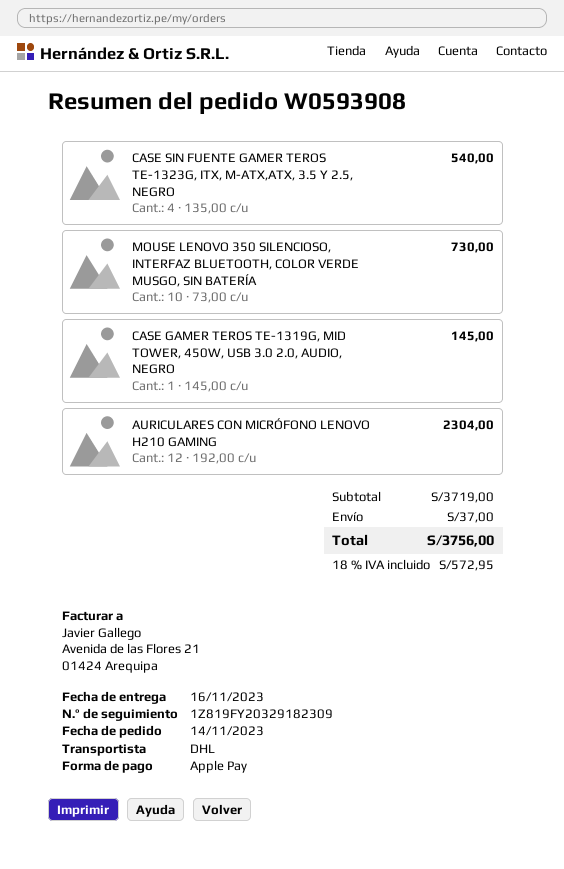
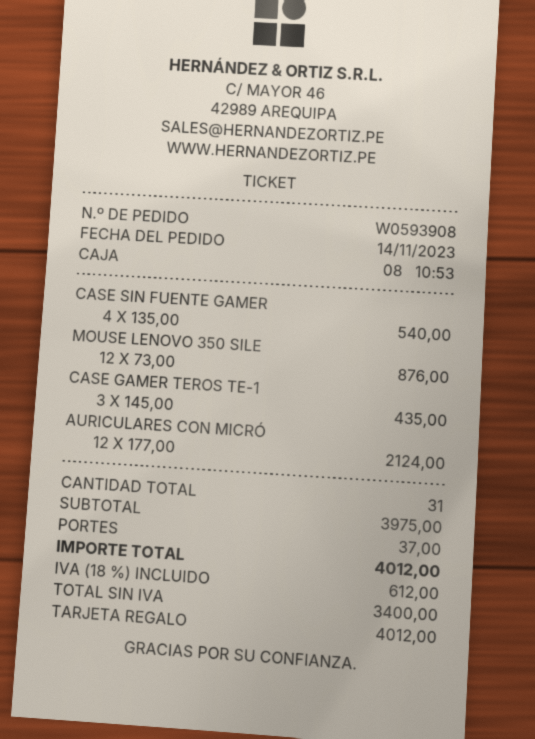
payment method: Apple Pay -> gift card
MOUSE LENOVO 350 SILENCIOSO, INTERFAZ BLUETOOTH, COLOR VERDE MUSGO, SIN BATERÍA: 10 x 73.00 = 730.00 -> 12 x 73.00 = 876.00
CASE GAMER TEROS TE-1319G, MID TOWER, 450W, USB 3.0 2.0, AUDIO, NEGRO: 1 x 145.00 = 145.00 -> 3 x 145.00 = 435.00
AURICULARES CON MICRÓFONO LENOVO H210 GAMING: 12 x 192.00 = 2304.00 -> 12 x 177.00 = 2124.00
subtotal: 3719.00 -> 3975.00
tax: 18% = 572.95 -> 18% = 612.00
total: 3756.00 -> 4012.00

